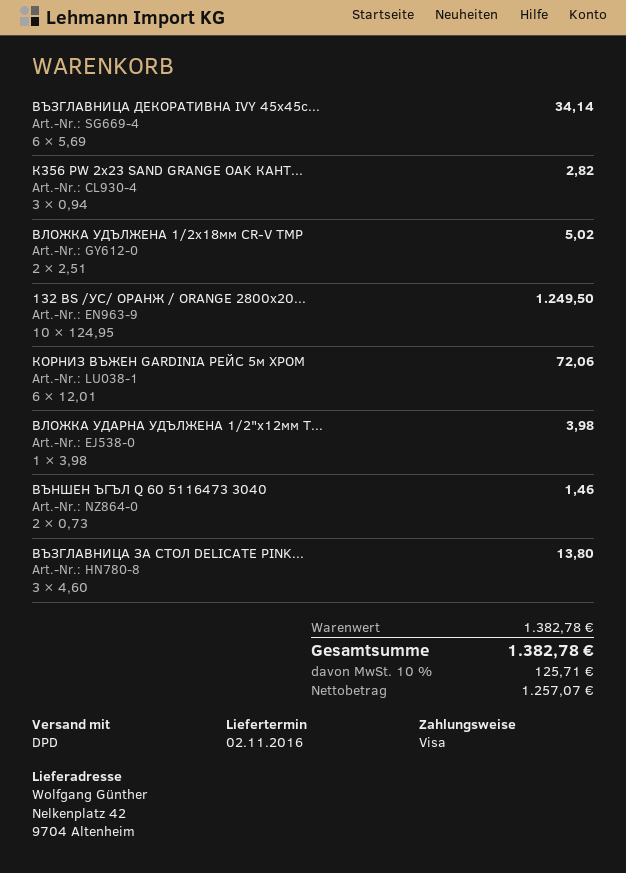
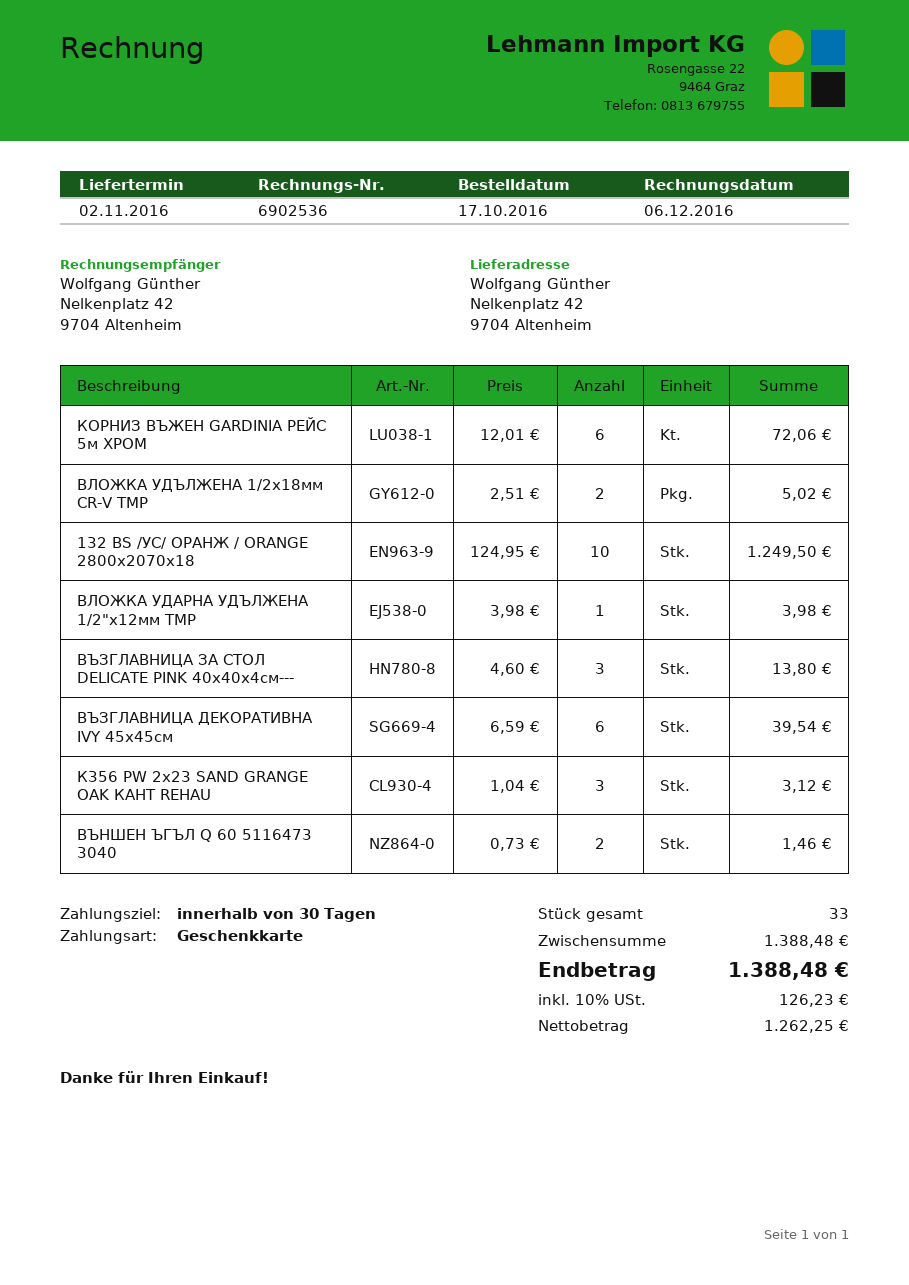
payment method: Visa -> gift card
ВЪЗГЛАВНИЦА ДЕКОРАТИВНА IVY 45х45с...: 6 x 5.69 = 34.14 -> 6 x 6.59 = 39.54
К356 PW 2х23 SAND GRANGE OAK КАНТ...: 3 x 0.94 = 2.82 -> 3 x 1.04 = 3.12
subtotal: 1382.78 -> 1388.48
net: 1257.07 -> 1262.25
tax: 10% = 125.71 -> 10% = 126.23
total: 1382.78 -> 1388.48

